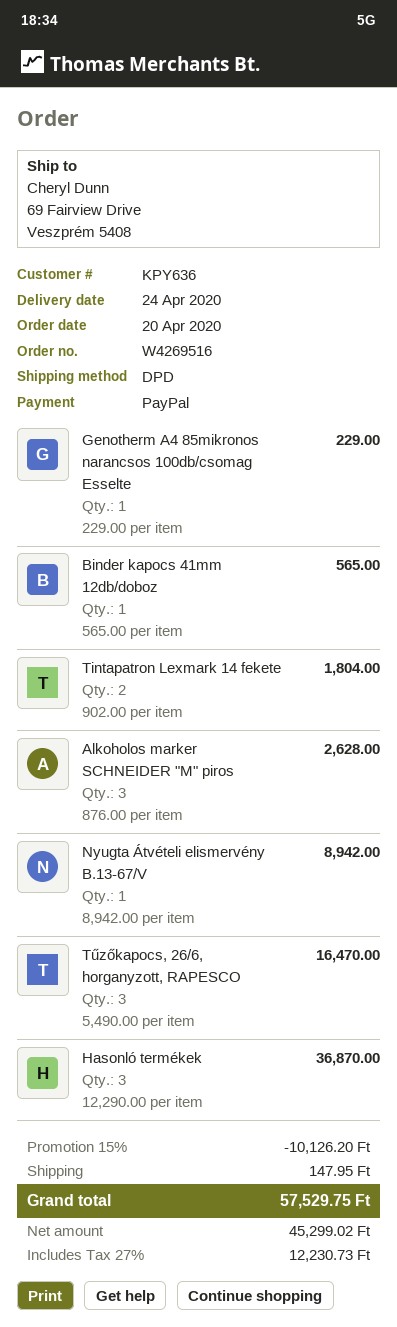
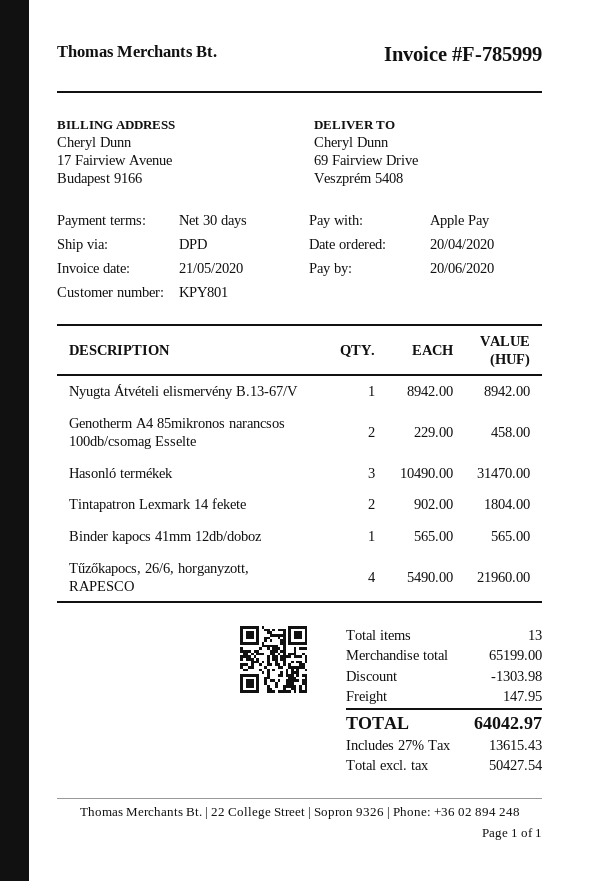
customer number: KPY636 -> KPY801
payment method: PayPal -> Apple Pay
Genotherm A4 85mikronos narancsos 100db/csomag Esselte: 1 x 229.00 = 229.00 -> 2 x 229.00 = 458.00
Alkoholos marker SCHNEIDER "M" piros: 3 x 876.00 = 2628.00 -> none
Tűzőkapocs, 26/6, horganyzott, RAPESCO: 3 x 5490.00 = 16470.00 -> 4 x 5490.00 = 21960.00
Hasonló termékek: 3 x 12290.00 = 36870.00 -> 3 x 10490.00 = 31470.00
discount: 10126.20 -> 1303.98
net: 45299.02 -> 50427.54
tax: 27% = 12230.73 -> 27% = 13615.43
total: 57529.75 -> 64042.97

